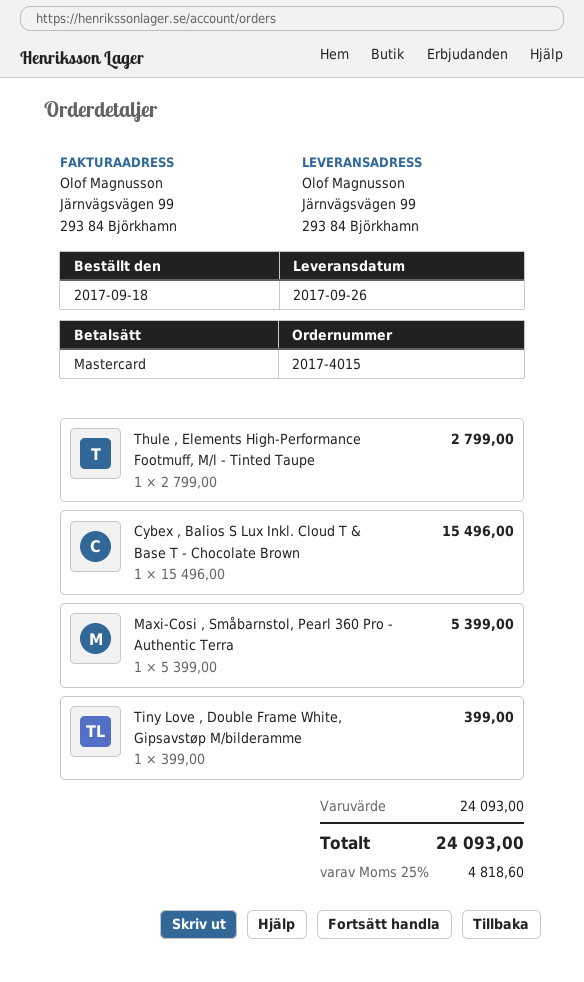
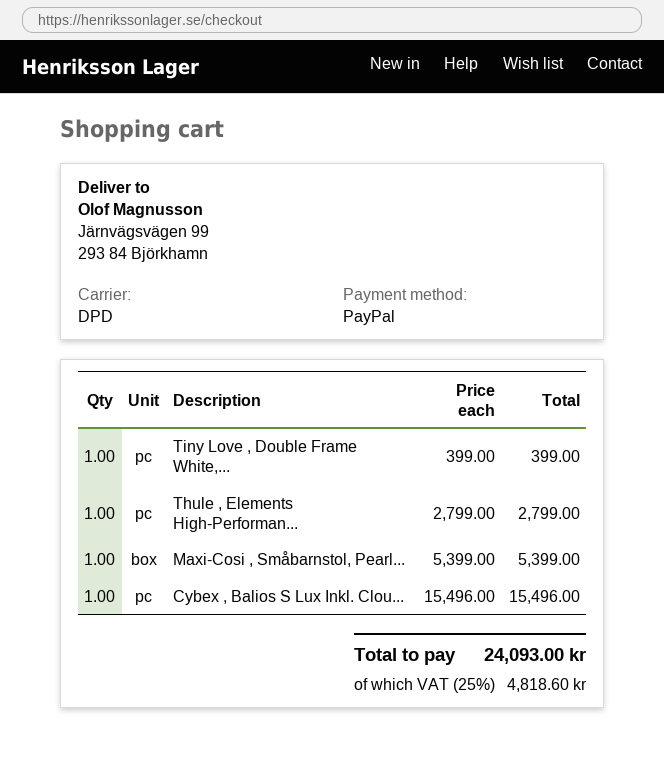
payment method: Mastercard -> PayPal

